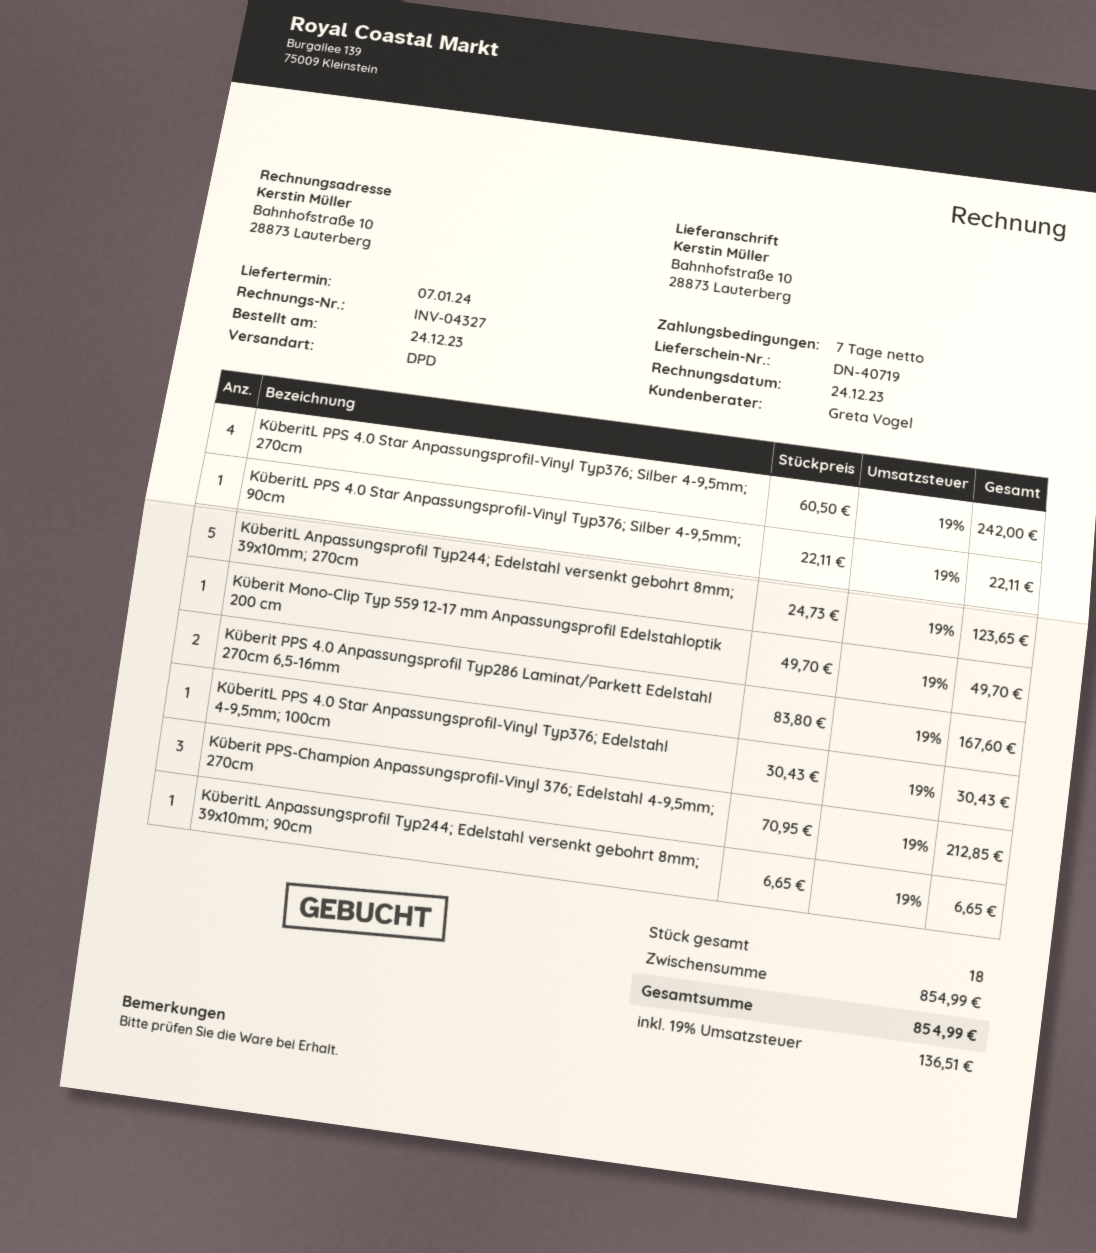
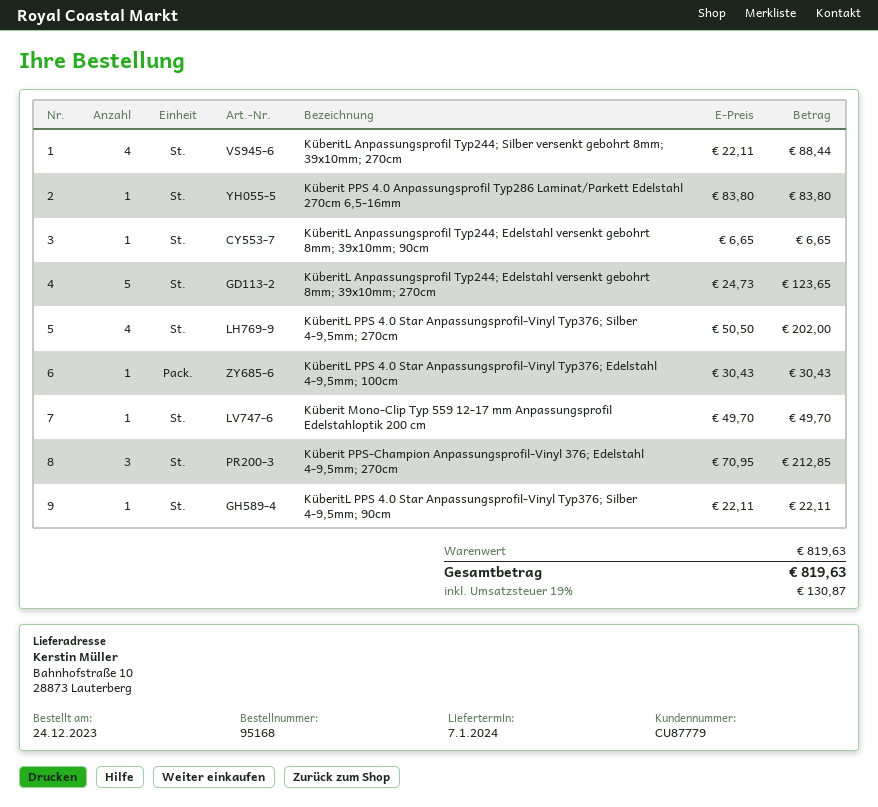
KüberitL PPS 4.0 Star Anpassungsprofil-Vinyl Typ376; Silber 4-9,5mm; 270cm: 4 x 60.50 = 242.00 -> 4 x 50.50 = 202.00
Küberit PPS 4.0 Anpassungsprofil Typ286 Laminat/Parkett Edelstahl 270cm 6,5-16mm: 2 x 83.80 = 167.60 -> 1 x 83.80 = 83.80
KüberitL Anpassungsprofil Typ244; Silber versenkt gebohrt 8mm; 39x10mm; 270cm: none -> 4 x 22.11 = 88.44
subtotal: 854.99 -> 819.63
tax: 19% = 136.51 -> 19% = 130.87
total: 854.99 -> 819.63

